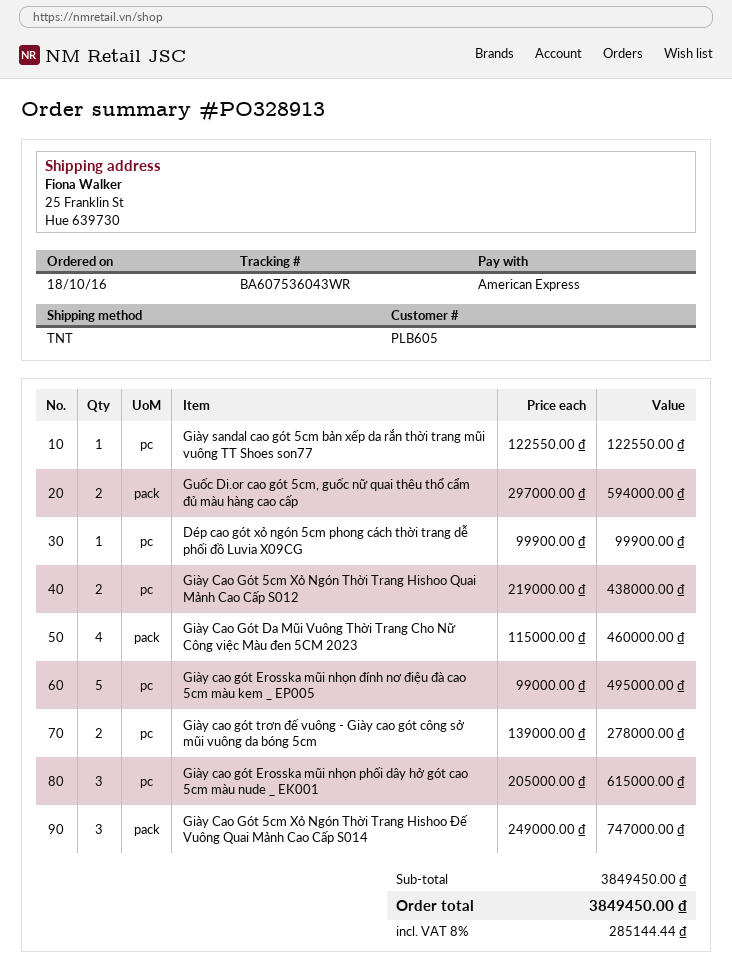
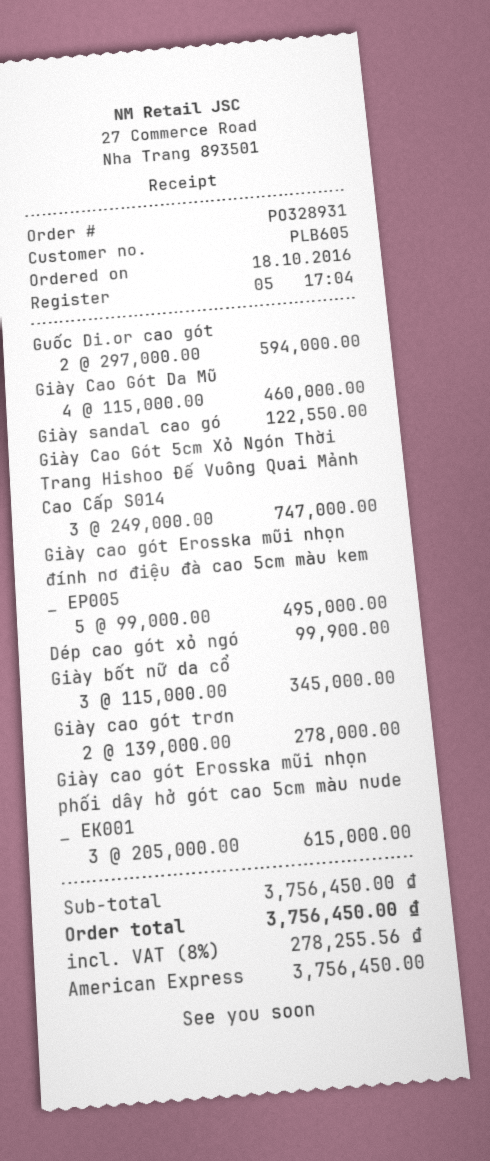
order number: PO328913 -> PO328931
Giày Cao Gót 5cm Xỏ Ngón Thời Trang Hishoo Quai Mảnh Cao Cấp S012: 2 x 219000.00 = 438000.00 -> none
Giày bốt nữ da cổ: none -> 3 x 115000.00 = 345000.00
subtotal: 3849450.00 -> 3756450.00
tax: 8% = 285144.44 -> 8% = 278255.56
total: 3849450.00 -> 3756450.00

